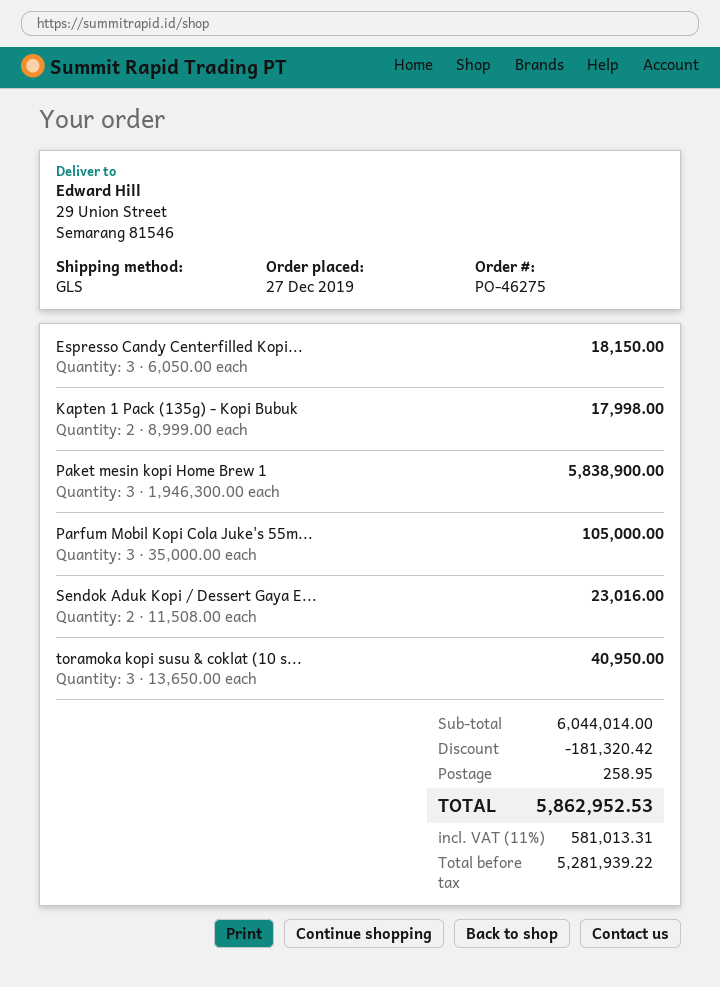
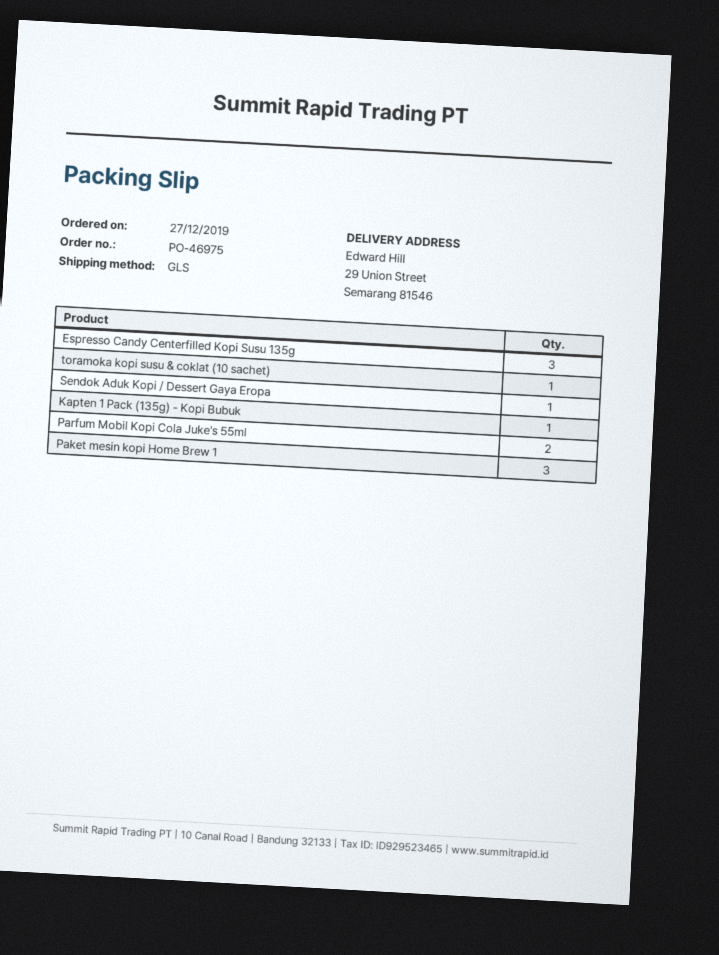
order number: PO-46275 -> PO-46975
Kapten 1 Pack (135g) - Kopi Bubuk: 2 -> 1
Parfum Mobil Kopi Cola Juke's 55m...: 3 -> 2
Sendok Aduk Kopi / Dessert Gaya E...: 2 -> 1
toramoka kopi susu & coklat (10 s...: 3 -> 1

